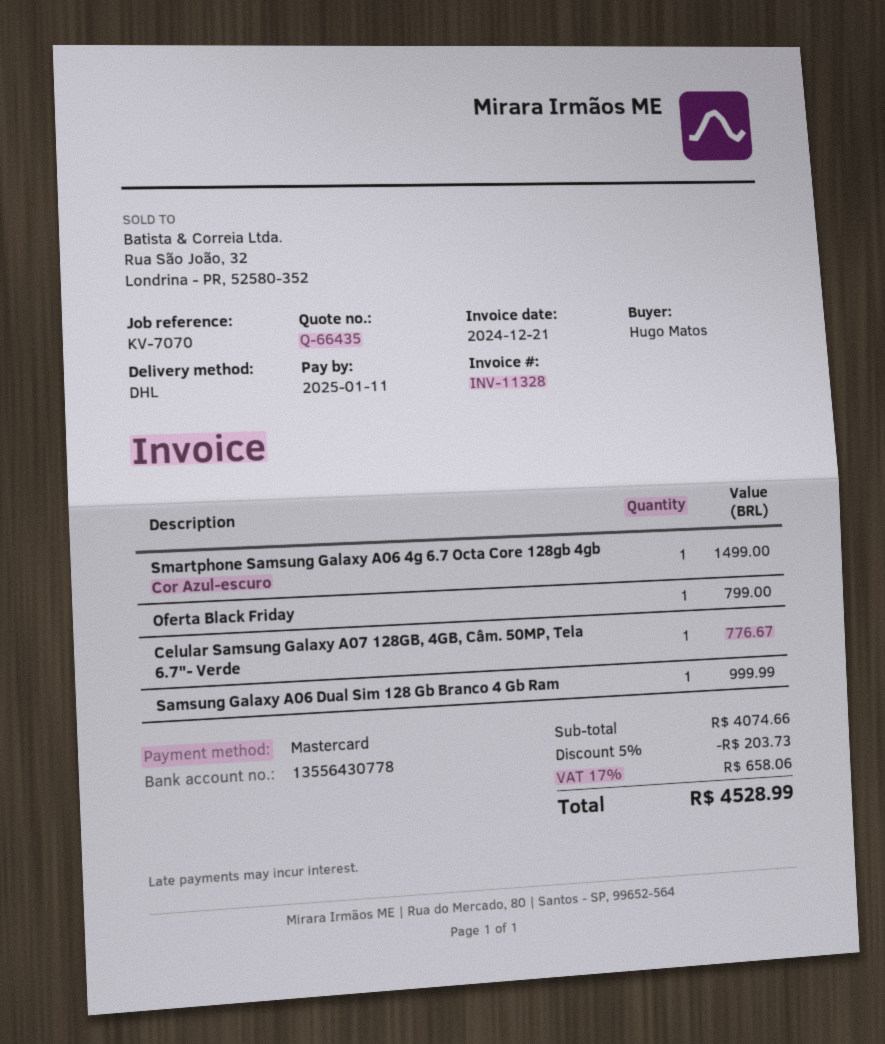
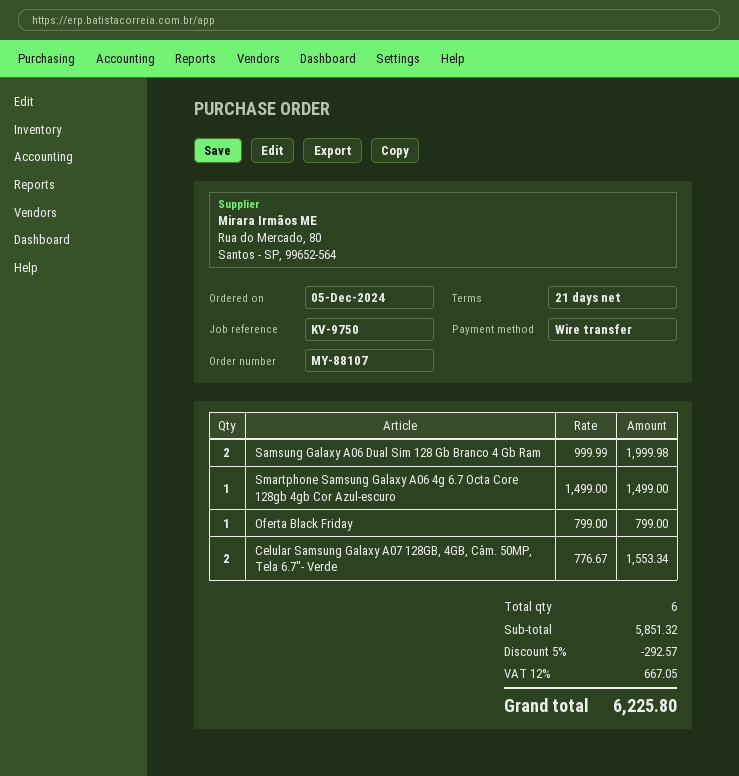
reference: KV-7070 -> KV-9750
payment method: Mastercard -> bank transfer
Celular Samsung Galaxy A07 128GB, 4GB, Câm. 50MP, Tela 6.7"- Verde: 1 for 776.67 -> 2 for 1553.34
Samsung Galaxy A06 Dual Sim 128 Gb Branco 4 Gb Ram: 1 for 999.99 -> 2 for 1999.98
subtotal: 4074.66 -> 5851.32
discount: 5% = 203.73 -> 5% = 292.57
tax: 17% = 658.06 -> 12% = 667.05
total: 4528.99 -> 6225.80

